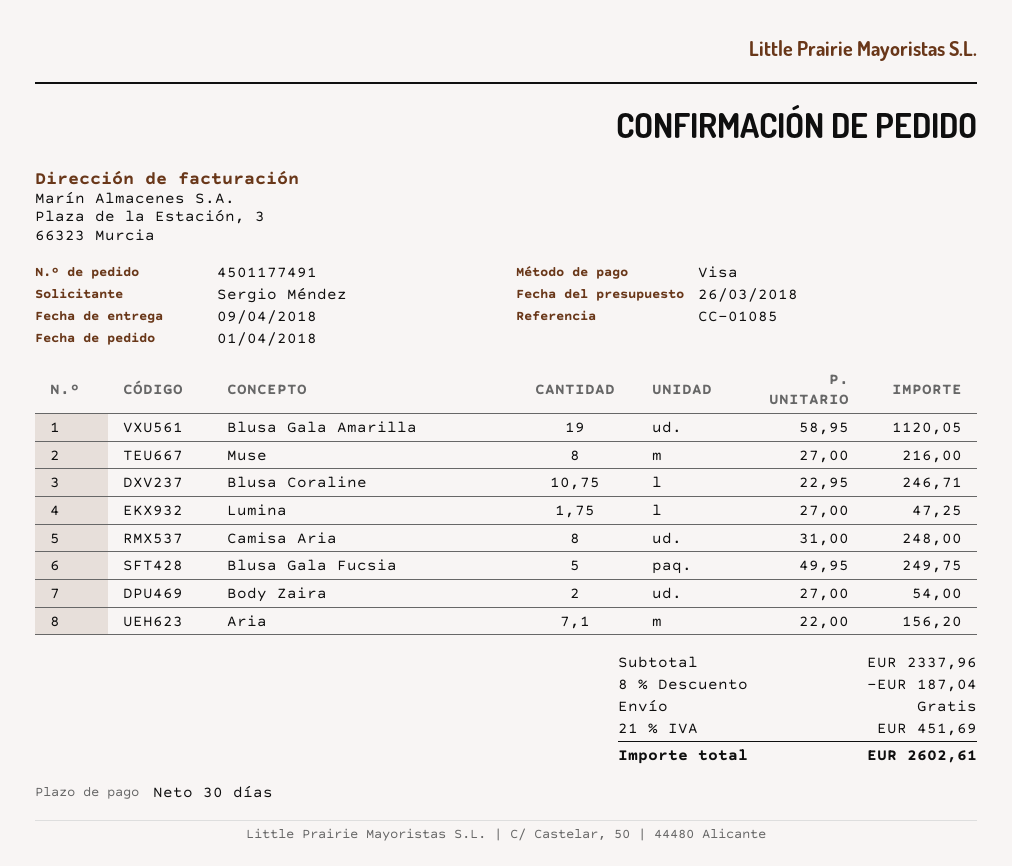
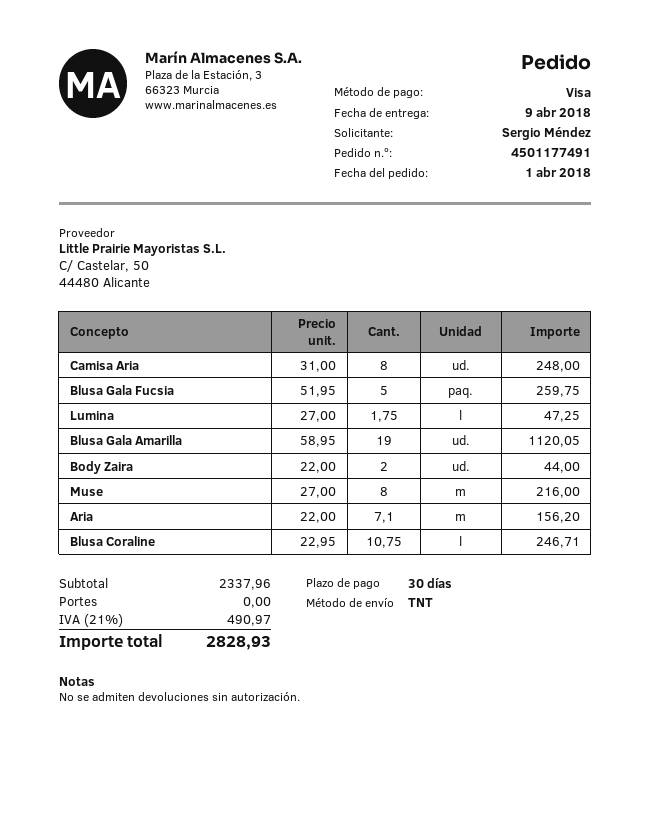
Blusa Gala Fucsia: 5 x 49.95 = 249.75 -> 5 x 51.95 = 259.75
Body Zaira: 2 x 27.00 = 54.00 -> 2 x 22.00 = 44.00
discount: 8% = 187.04 -> none
tax: 21% = 451.69 -> 21% = 490.97
total: 2602.61 -> 2828.93

